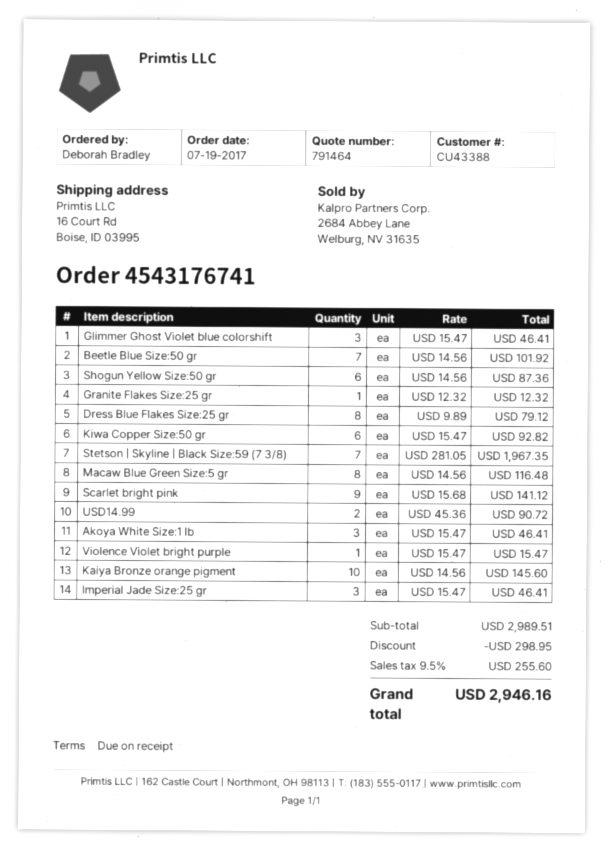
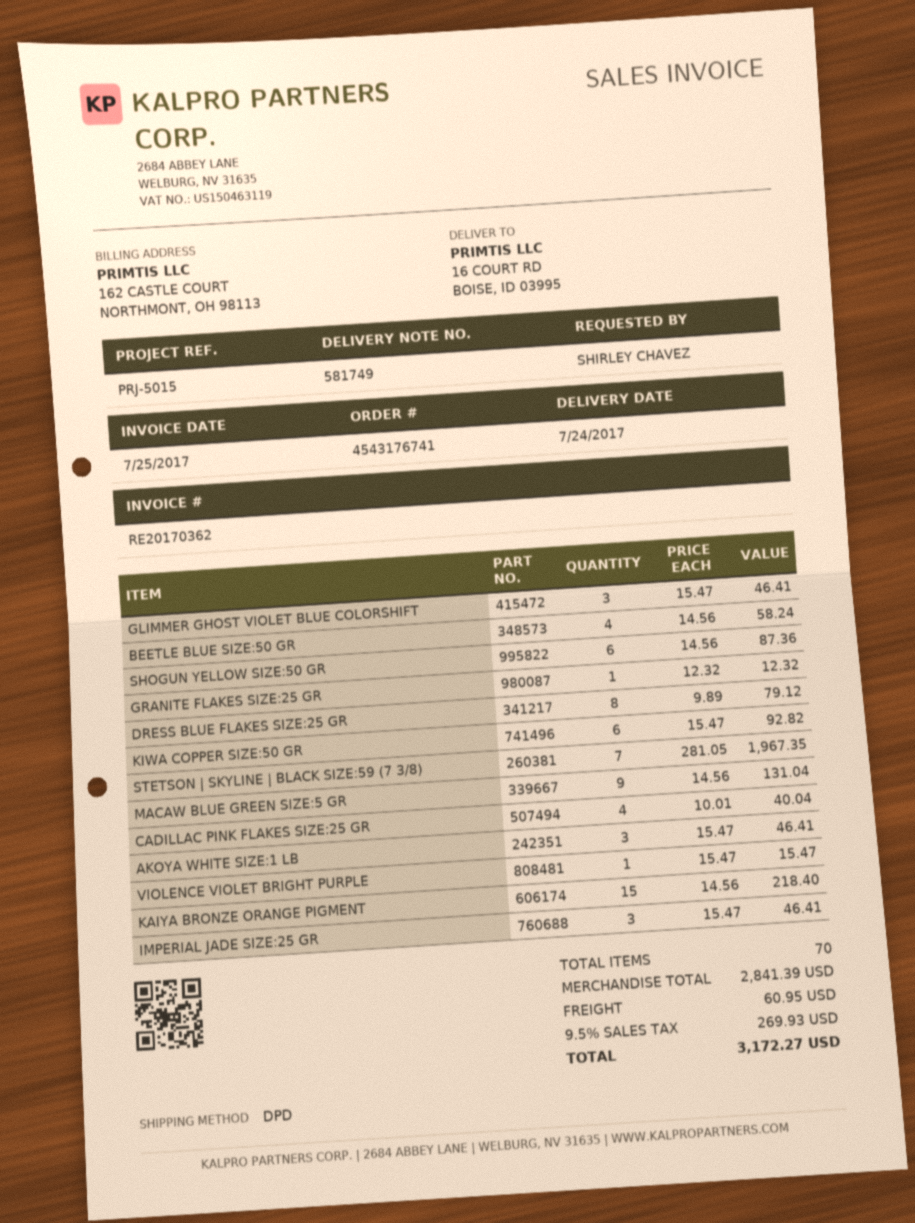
ordered by: Deborah Bradley -> SHIRLEY CHAVEZ
Beetle Blue Size:50 gr: 7 x 14.56 = 101.92 -> 4 x 14.56 = 58.24
Macaw Blue Green Size:5 gr: 8 x 14.56 = 116.48 -> 9 x 14.56 = 131.04
Scarlet bright pink: 9 x 15.68 = 141.12 -> none
USD14.99: 2 x 45.36 = 90.72 -> none
Kaiya Bronze orange pigment: 10 x 14.56 = 145.60 -> 15 x 14.56 = 218.40
CADILLAC PINK FLAKES SIZE:25 GR: none -> 4 x 10.01 = 40.04
subtotal: 2989.51 -> 2841.39
discount: 298.95 -> none
shipping: none -> 60.95
tax: 9.5% = 255.60 -> 9.5% = 269.93
total: 2946.16 -> 3172.27

